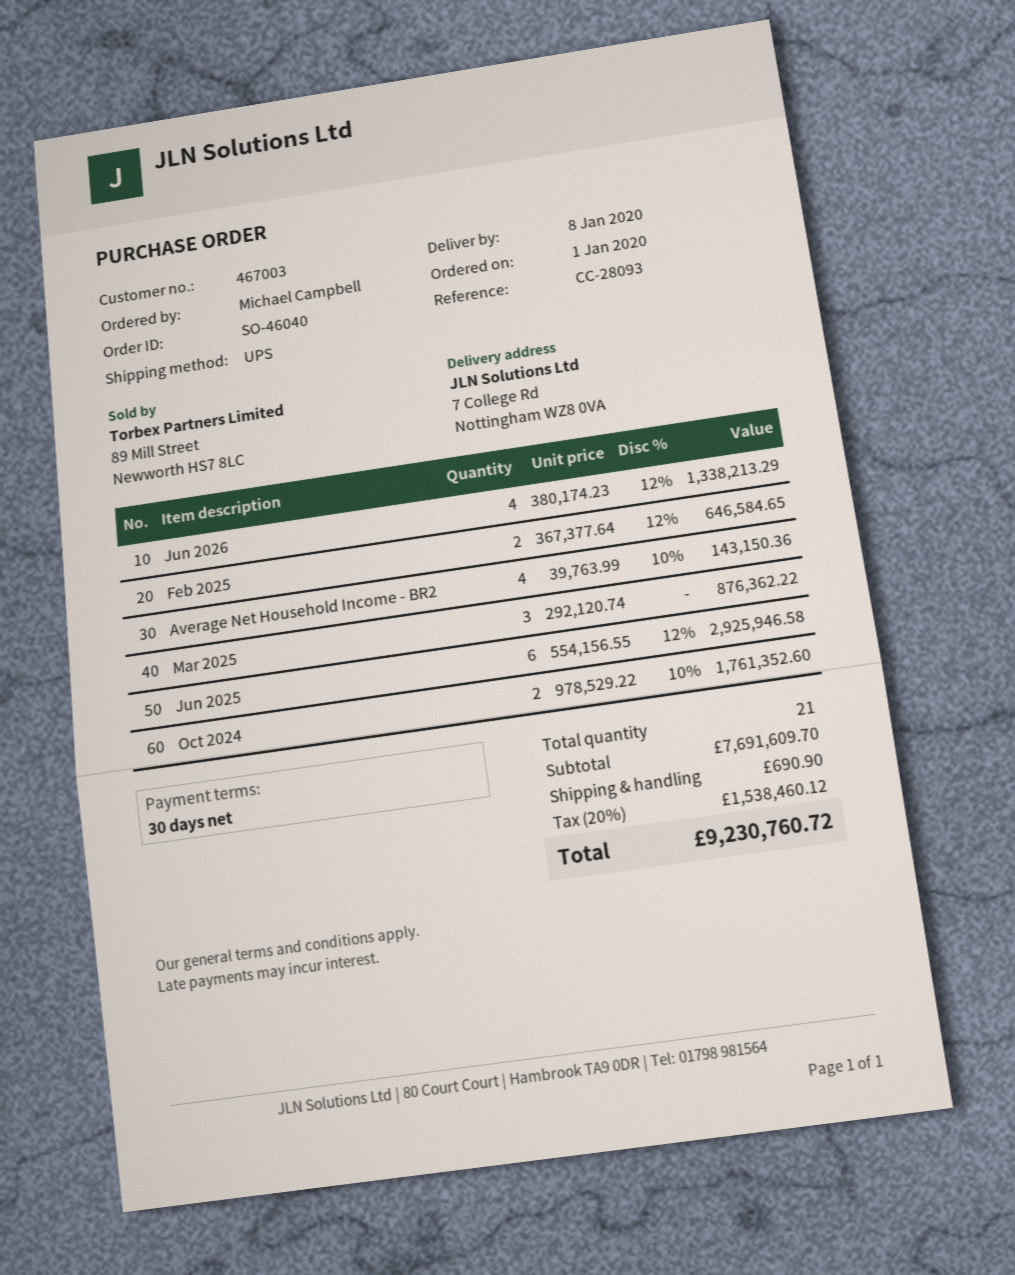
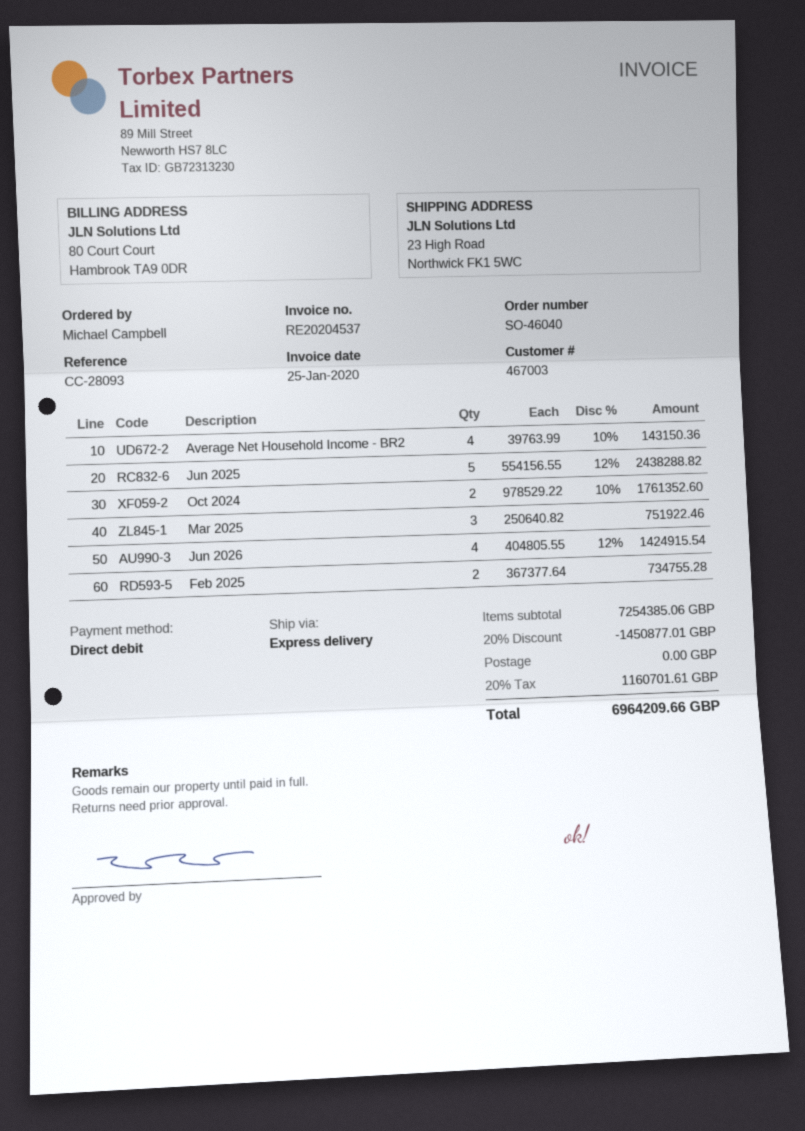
shipping method: UPS -> express
ship to: 7 College Rd, Nottingham WZ8 0VA -> 23 High Road, Northwick FK1 5WC
Jun 2026: 4 x 380174.23 - 12% = 1338213.29 -> 4 x 404805.55 - 12% = 1424915.54
Feb 2025: 2 x 367377.64 - 12% = 646584.65 -> 2 x 367377.64 = 734755.28
Mar 2025: 3 x 292120.74 = 876362.22 -> 3 x 250640.82 = 751922.46
Jun 2025: 6 x 554156.55 - 12% = 2925946.58 -> 5 x 554156.55 - 12% = 2438288.82
subtotal: 7691609.70 -> 7254385.06
discount: none -> 20% = 1450877.01
shipping: 690.90 -> 0.00
tax: 20% = 1538460.12 -> 20% = 1160701.61
total: 9230760.72 -> 6964209.66

